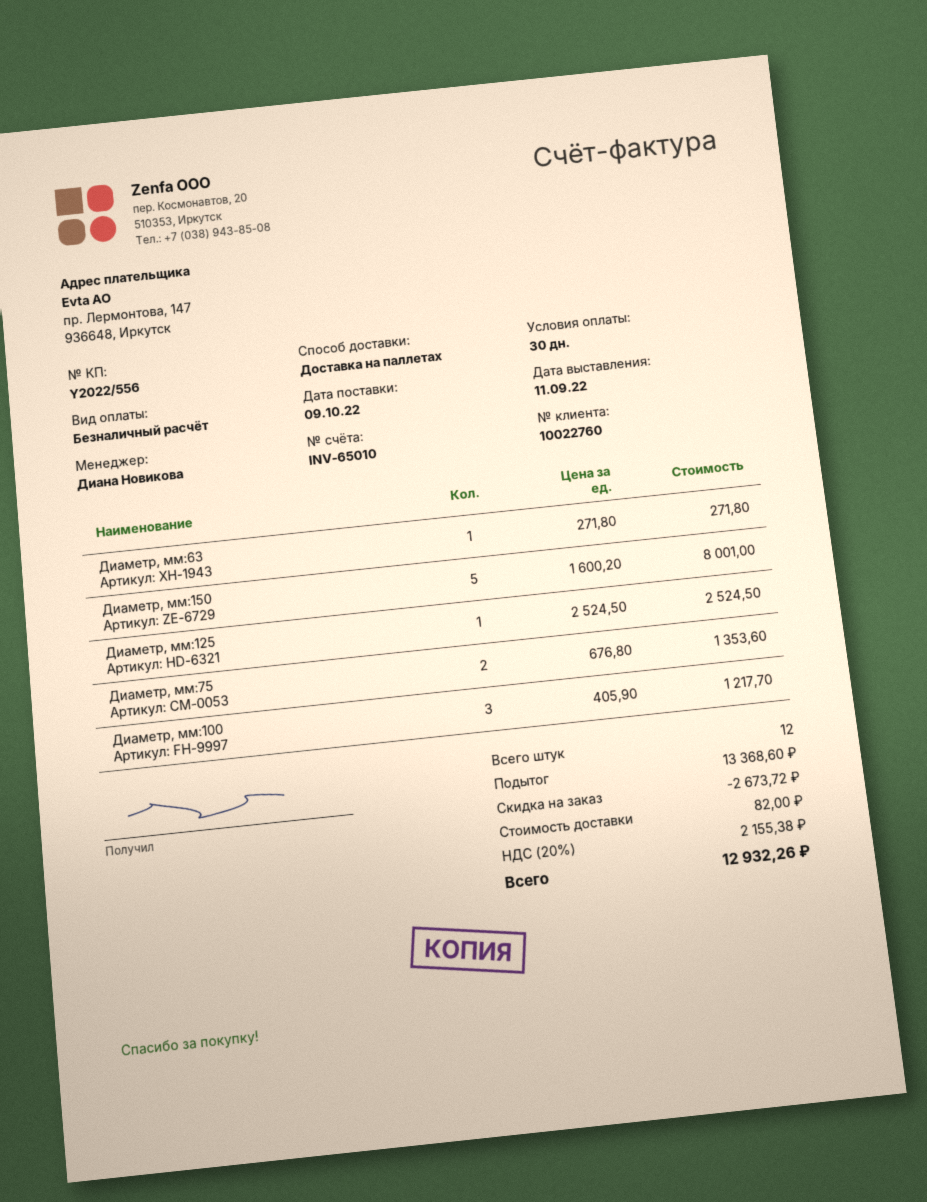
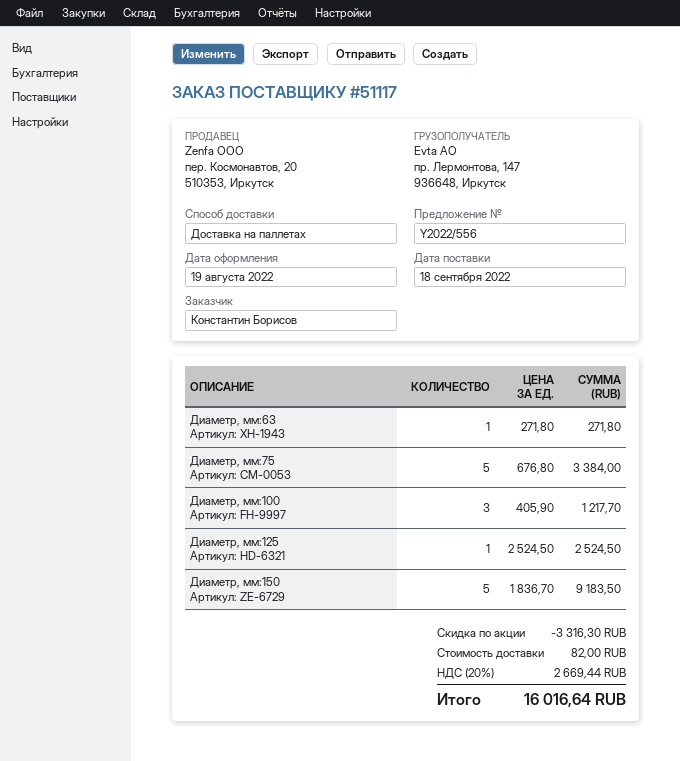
delivery date: 2022-10-09 -> 2022-09-18
Диаметр, мм:150: 5 x 1600.20 = 8001.00 -> 5 x 1836.70 = 9183.50
Диаметр, мм:75: 2 x 676.80 = 1353.60 -> 5 x 676.80 = 3384.00
discount: 2673.72 -> 3316.30
tax: 20% = 2155.38 -> 20% = 2669.44
total: 12932.26 -> 16016.64

